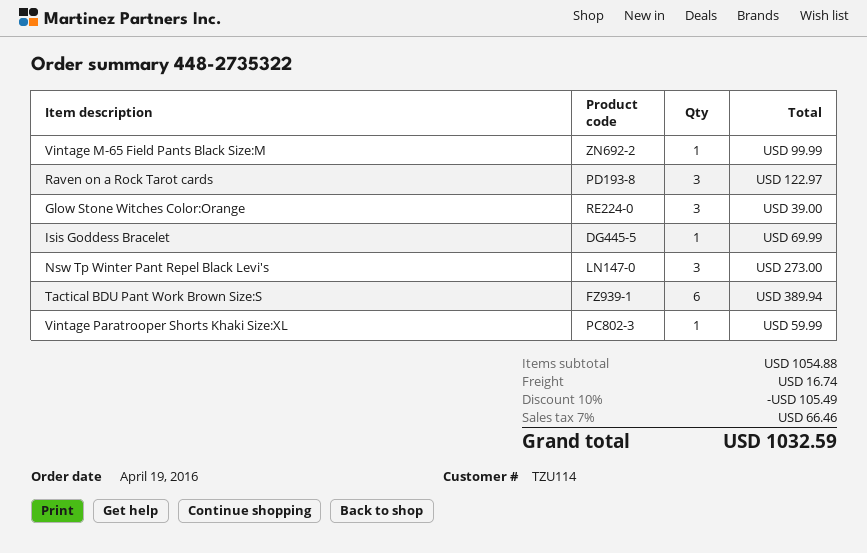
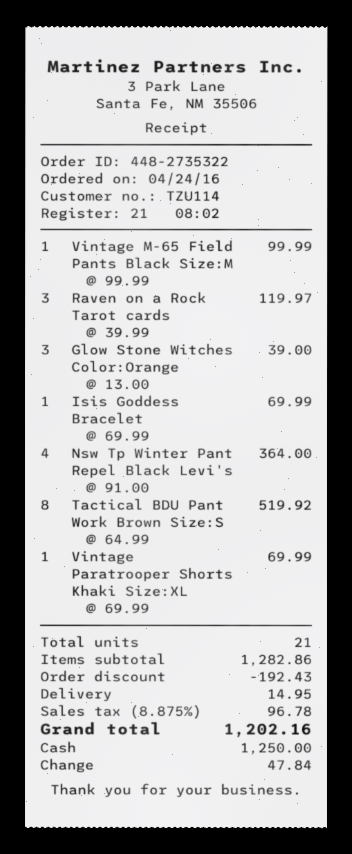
order date: 2016-04-19 -> 2016-04-24
Raven on a Rock Tarot cards: 3 for 122.97 -> 3 for 119.97
Nsw Tp Winter Pant Repel Black Levi's: 3 for 273.00 -> 4 for 364.00
Tactical BDU Pant Work Brown Size:S: 6 for 389.94 -> 8 for 519.92
Vintage Paratrooper Shorts Khaki Size:XL: 1 for 59.99 -> 1 for 69.99
subtotal: 1054.88 -> 1282.86
discount: 105.49 -> 192.43
shipping: 16.74 -> 14.95
tax: 7% = 66.46 -> 8.875% = 96.78
total: 1032.59 -> 1202.16

